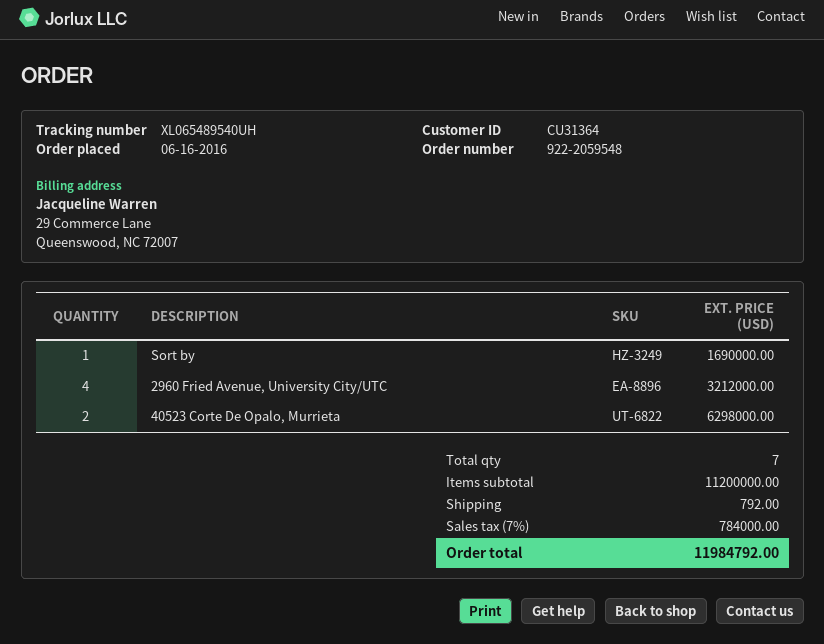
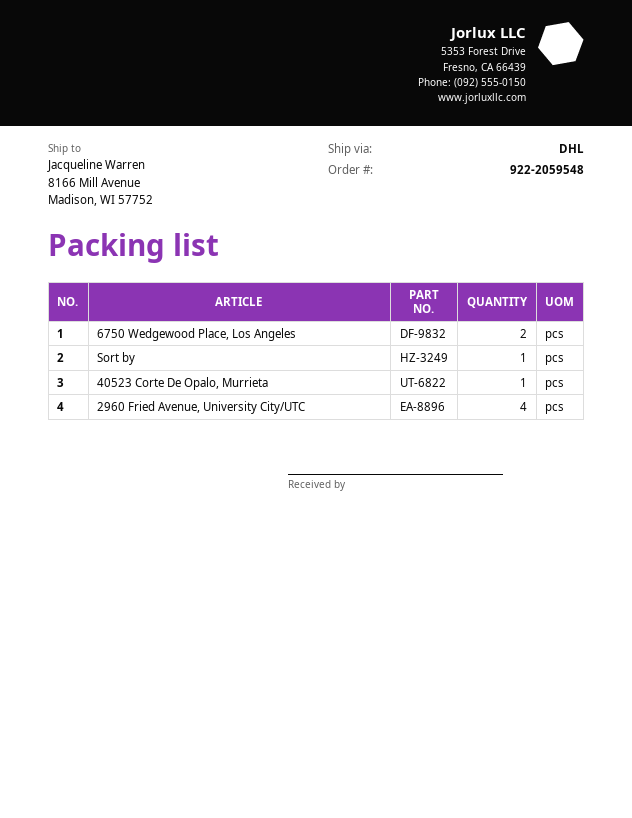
40523 Corte De Opalo, Murrieta: 2 -> 1
6750 Wedgewood Place, Los Angeles: none -> 2

